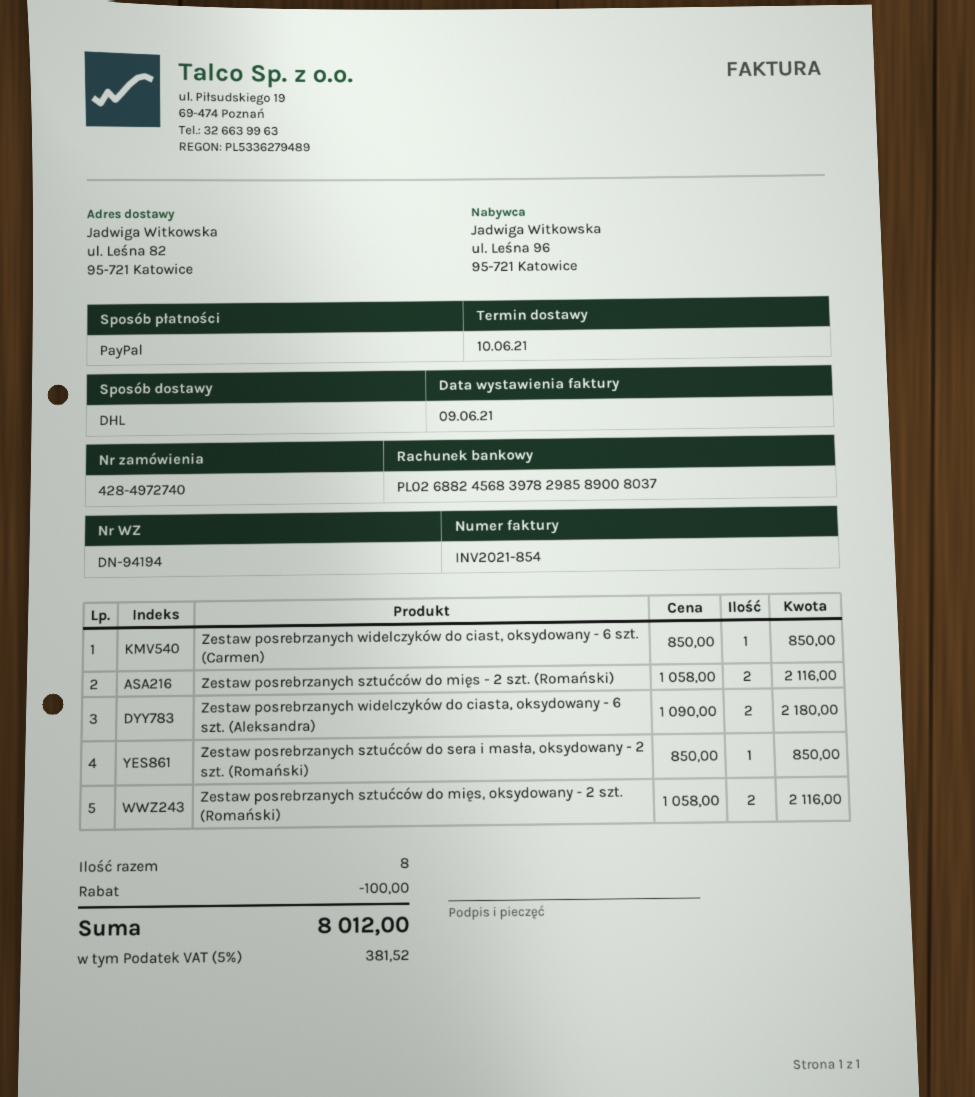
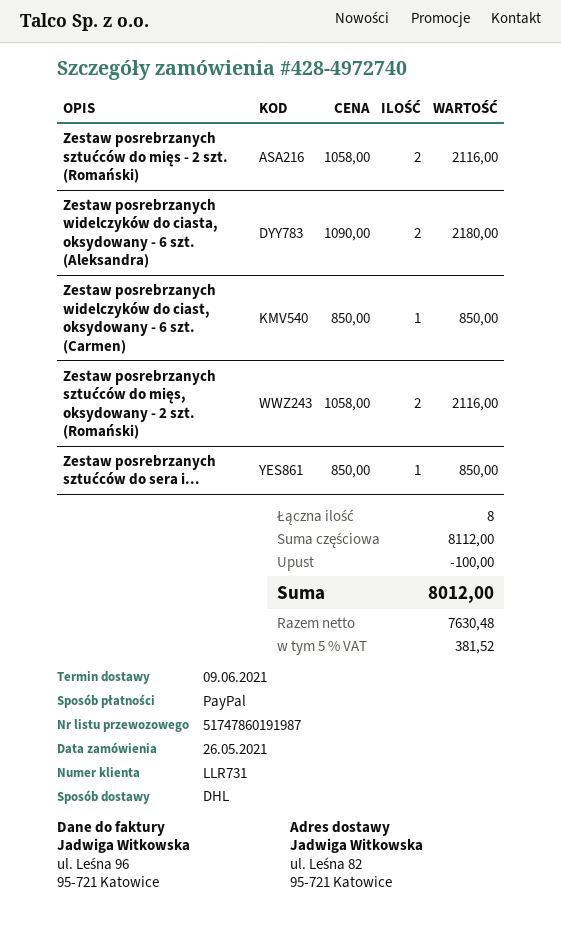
delivery date: 2021-06-10 -> 2021-06-09

